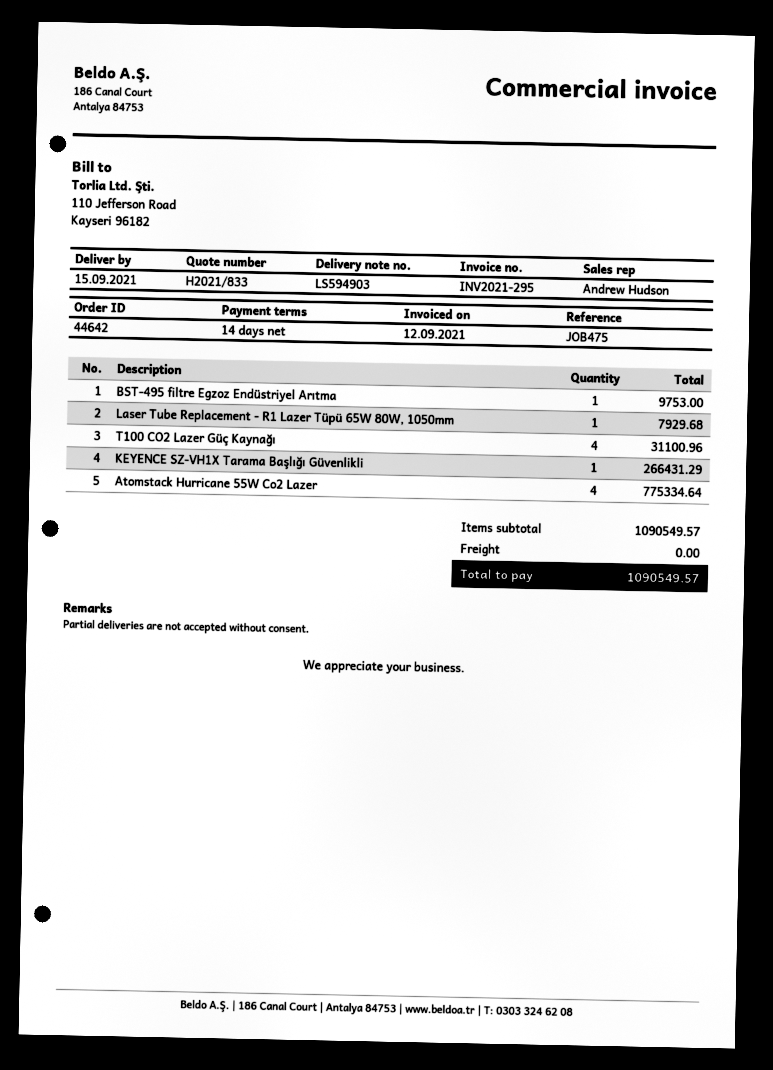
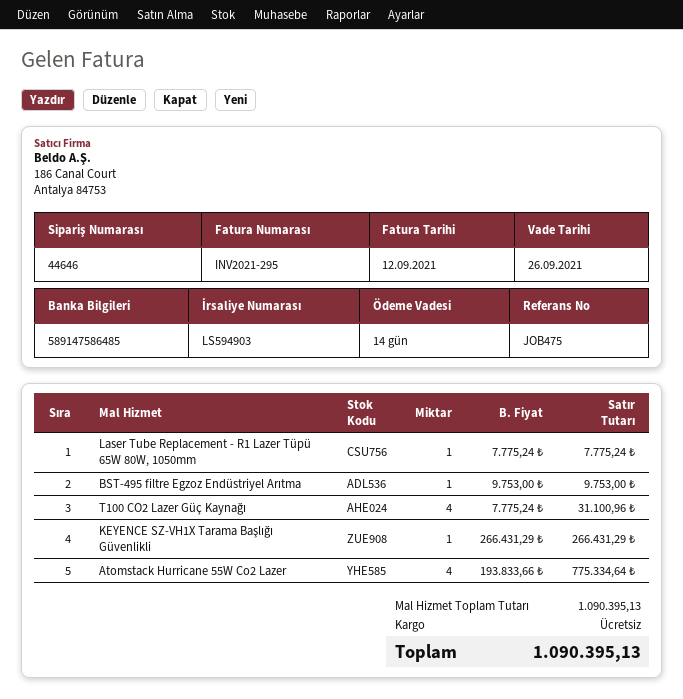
order number: 44642 -> 44646
Laser Tube Replacement - R1 Lazer Tüpü 65W 80W, 1050mm: 1 for 7929.68 -> 1 for 7775.24
subtotal: 1090549.57 -> 1090395.13
total: 1090549.57 -> 1090395.13

